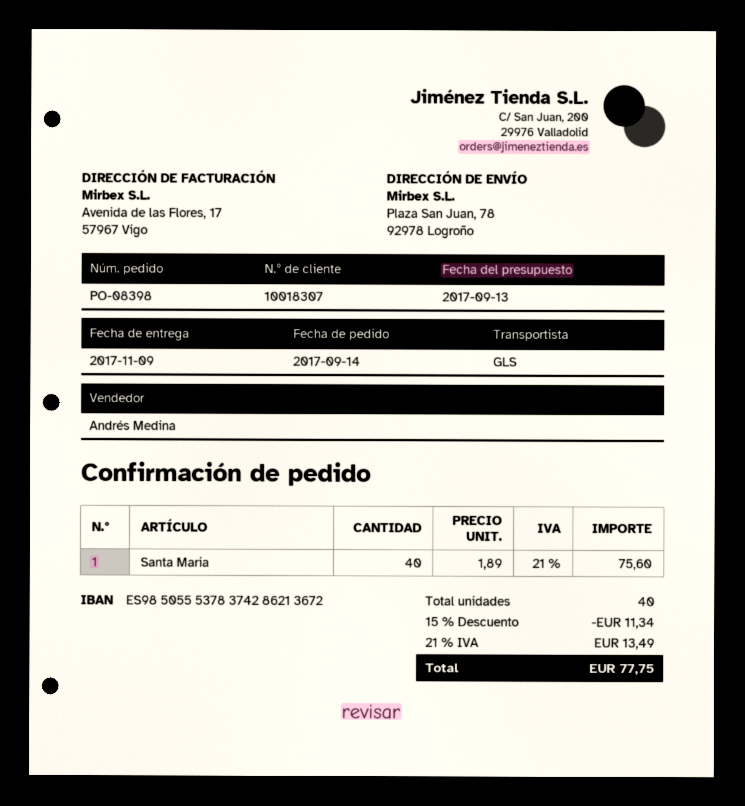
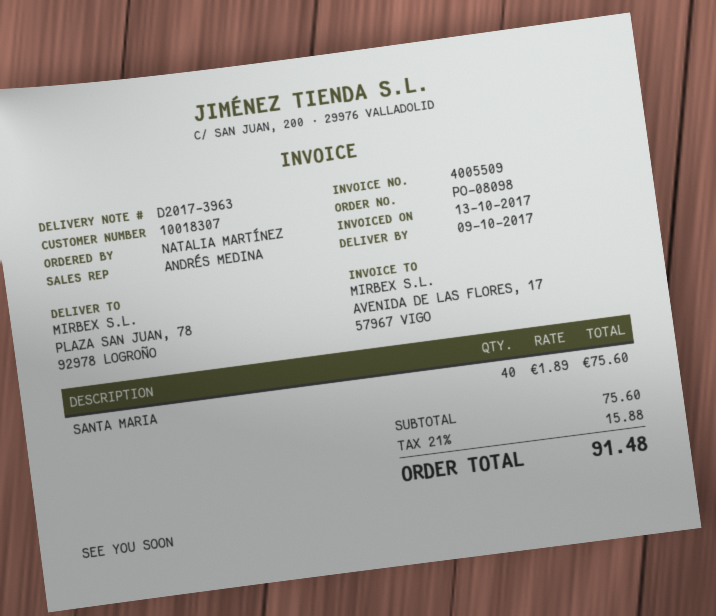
order number: PO-08398 -> PO-08098
delivery date: 2017-11-09 -> 2017-10-09
discount: 15% = 11.34 -> none
tax: 21% = 13.49 -> 21% = 15.88
total: 77.75 -> 91.48

